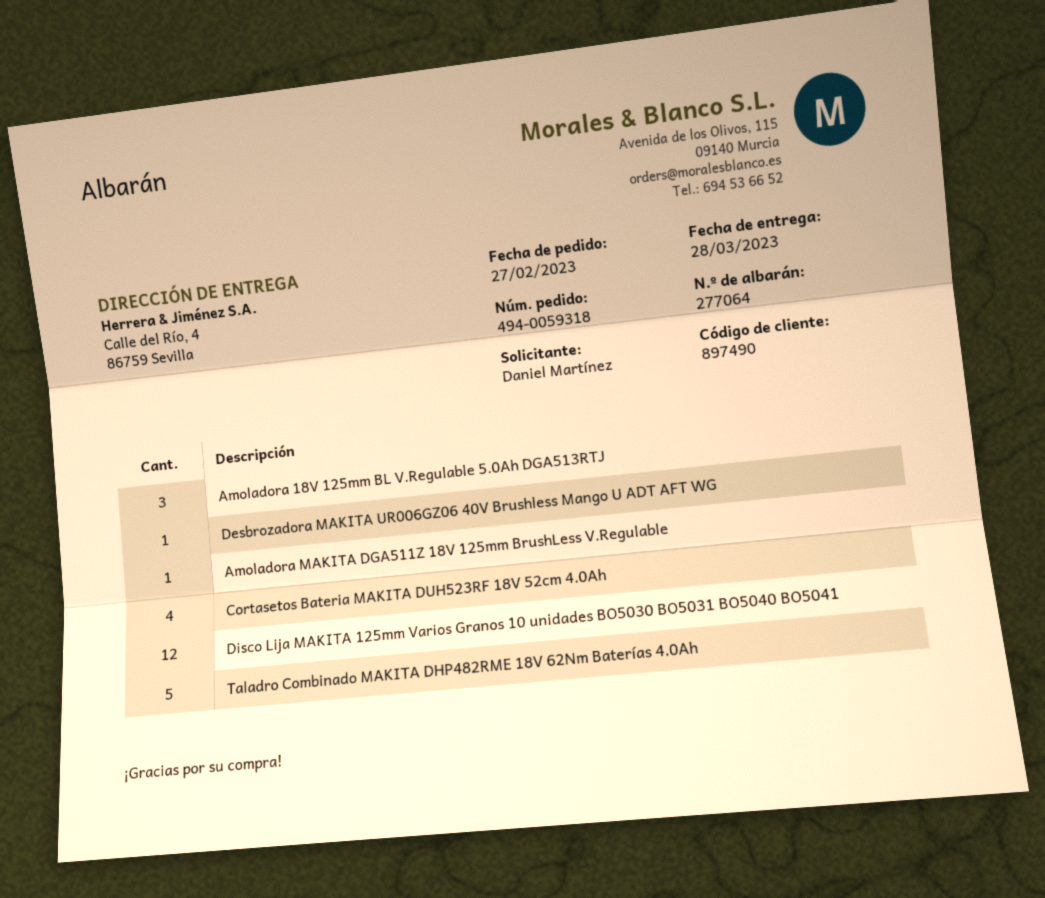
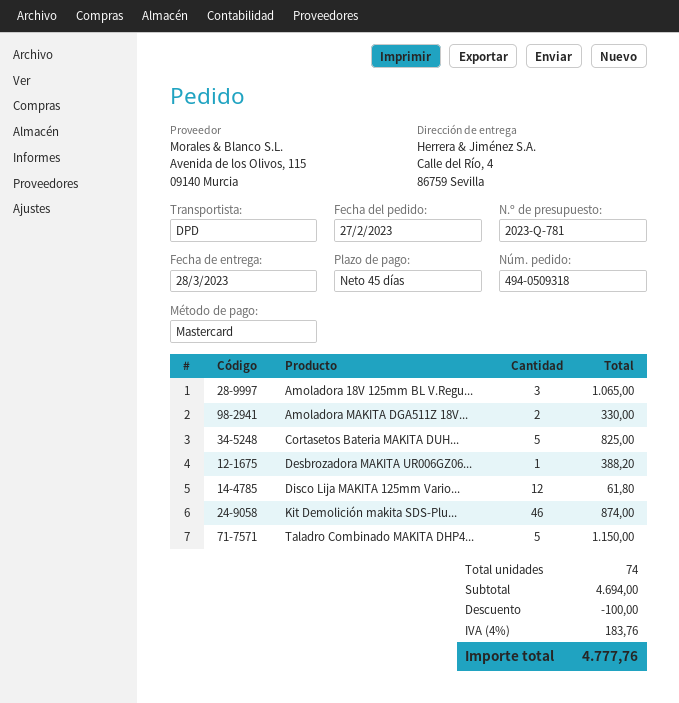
order number: 494-0059318 -> 494-0509318
Amoladora MAKITA DGA511Z 18V 125mm BrushLess V.Regulable: 1 -> 2
Cortasetos Bateria MAKITA DUH523RF 18V 52cm 4.0Ah: 4 -> 5
Kit Demolición makita SDS-Plu...: none -> 46

